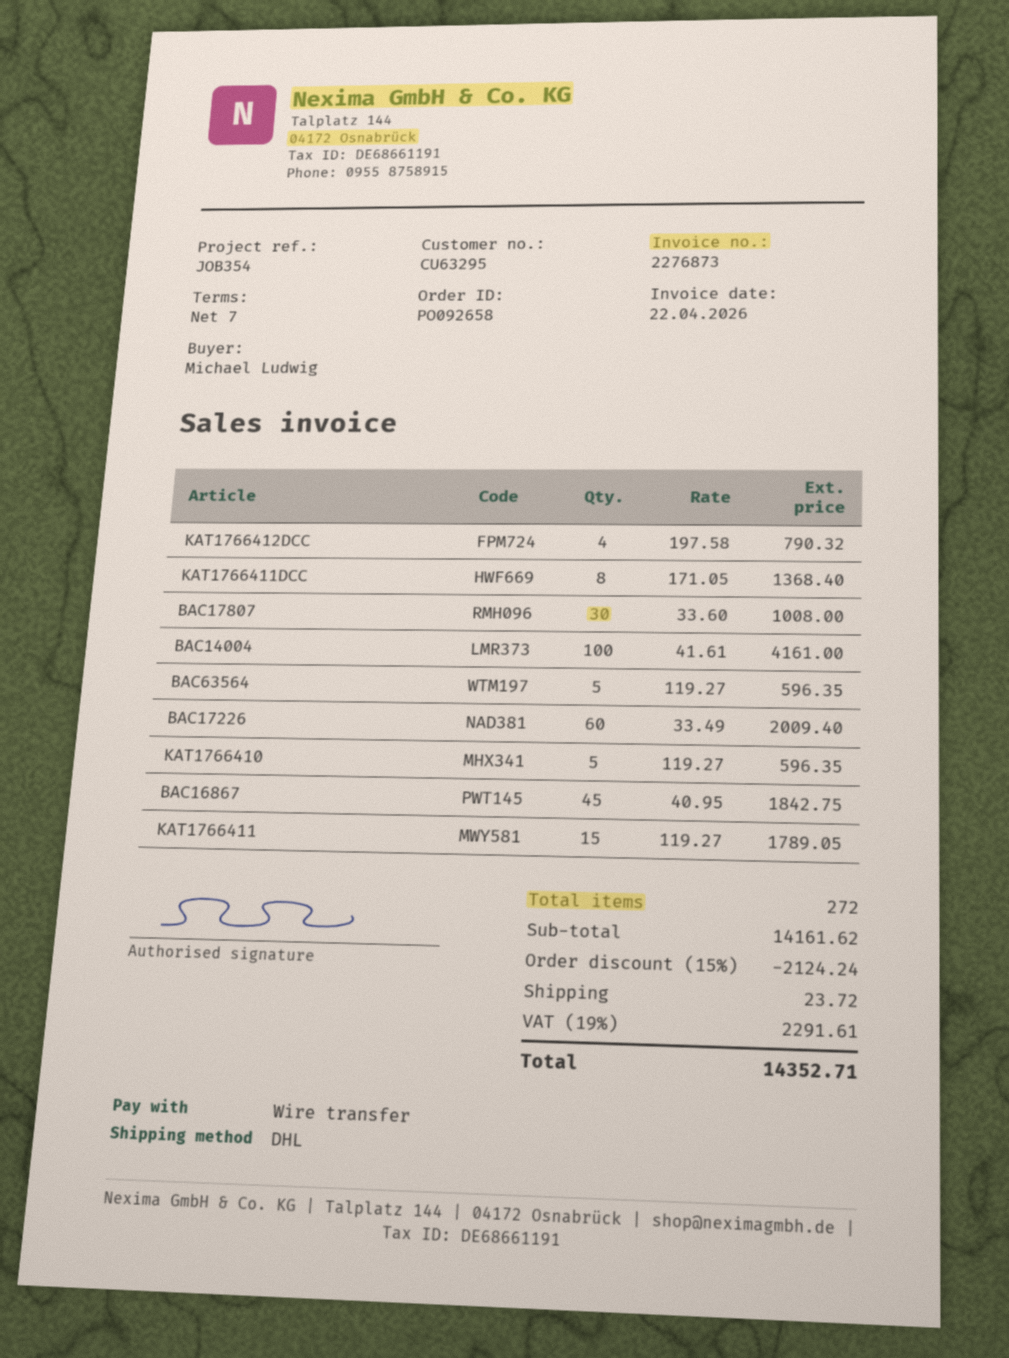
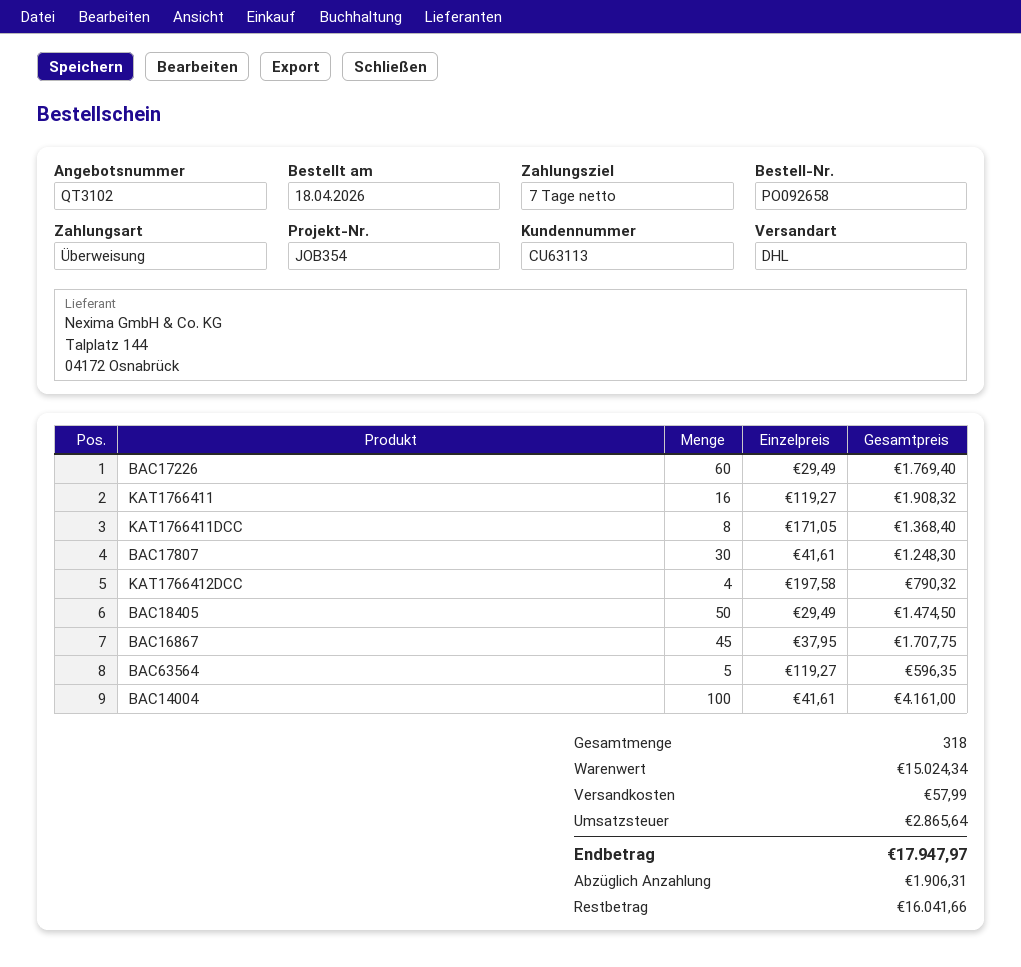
customer number: CU63295 -> CU63113
BAC17807: 30 x 33.60 = 1008.00 -> 30 x 41.61 = 1248.30
BAC17226: 60 x 33.49 = 2009.40 -> 60 x 29.49 = 1769.40
KAT1766410: 5 x 119.27 = 596.35 -> none
BAC16867: 45 x 40.95 = 1842.75 -> 45 x 37.95 = 1707.75
KAT1766411: 15 x 119.27 = 1789.05 -> 16 x 119.27 = 1908.32
BAC18405: none -> 50 x 29.49 = 1474.50
total quantity: 272 -> 318
subtotal: 14161.62 -> 15024.34
discount: 15% = 2124.24 -> none
shipping: 23.72 -> 57.99
tax: 2291.61 -> 2865.64
total: 14352.71 -> 17947.97

